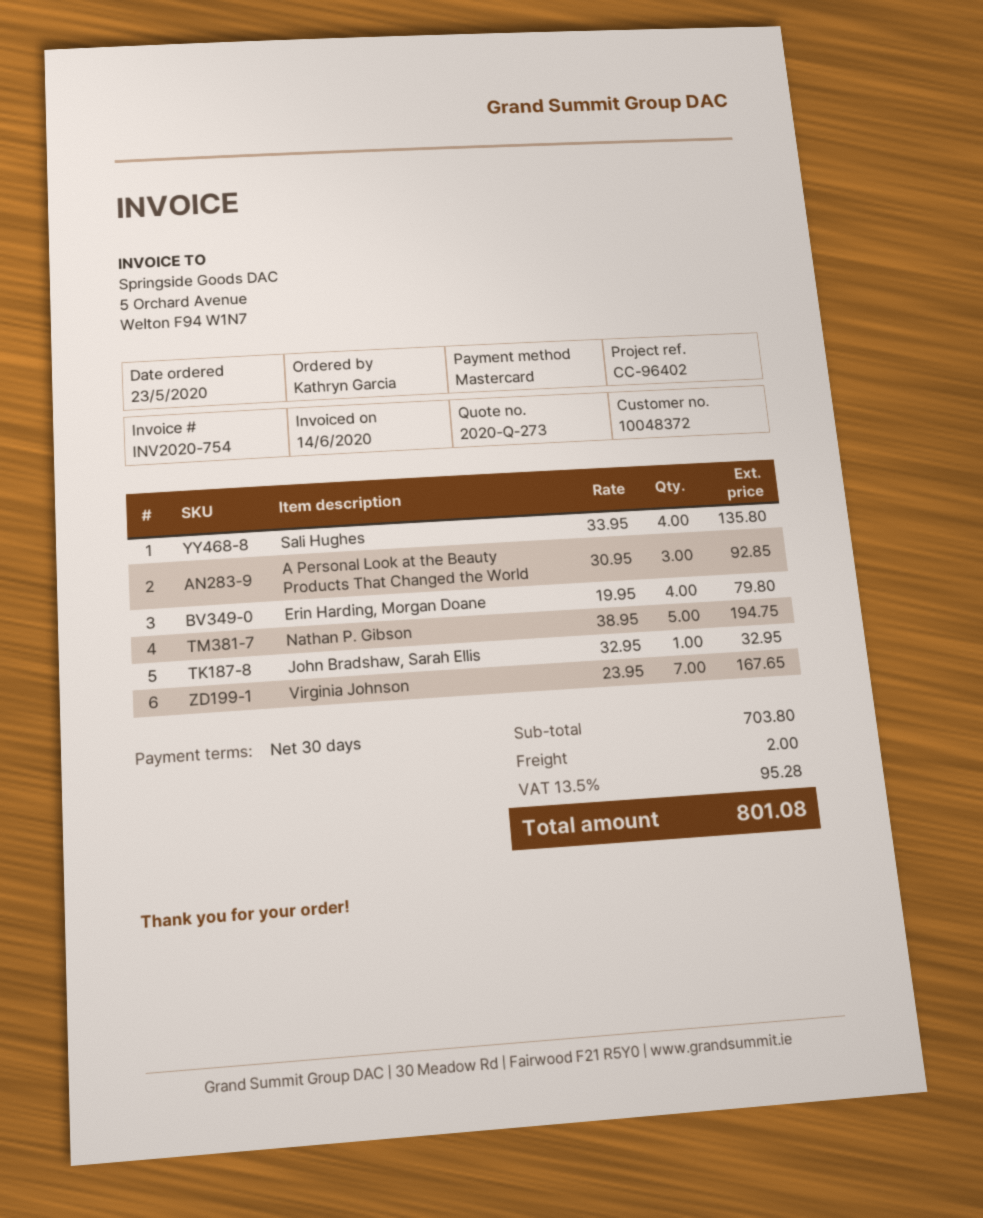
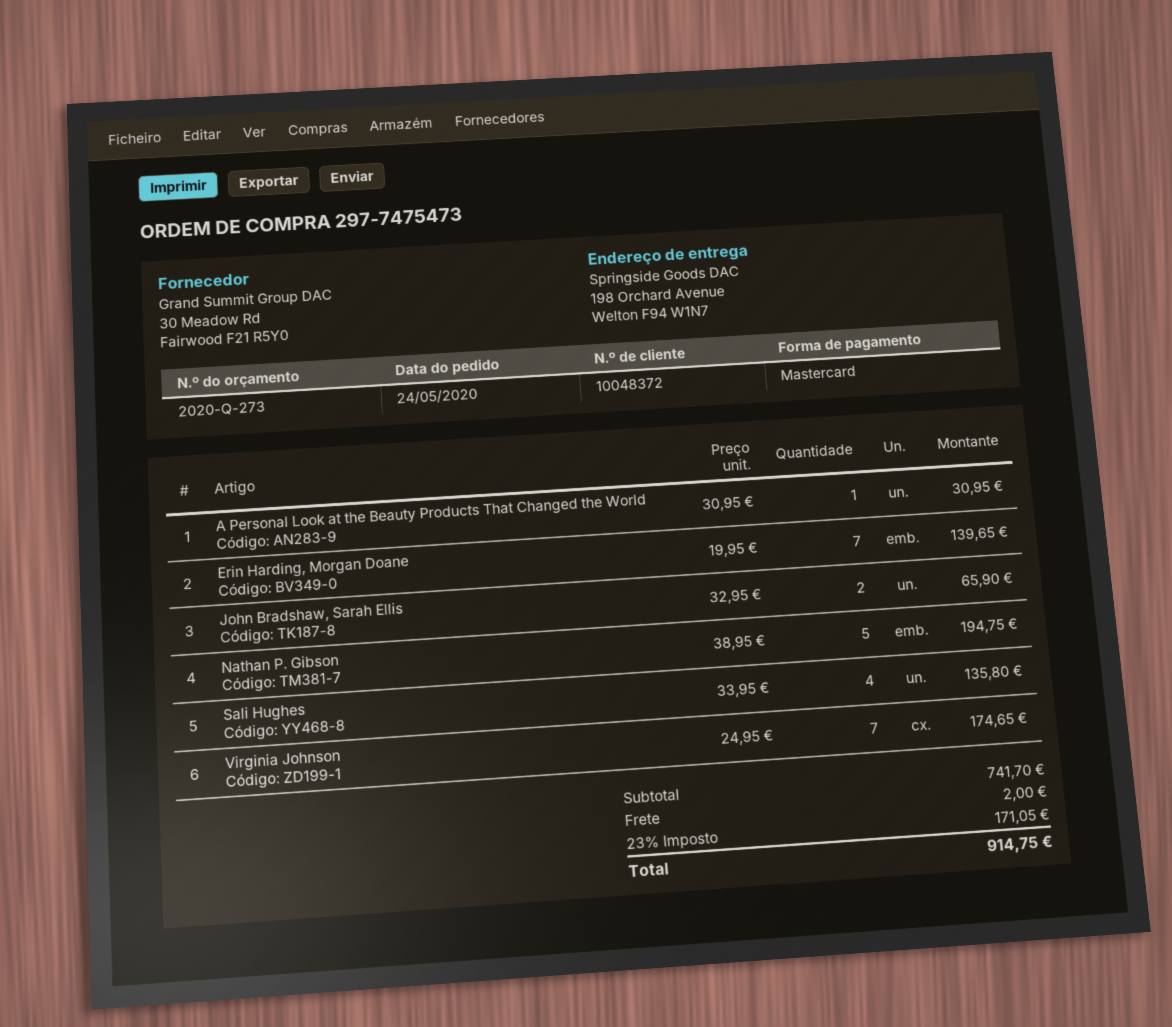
order date: 2020-05-23 -> 2020-05-24
A Personal Look at the Beauty Products That Changed the World: 3 x 30.95 = 92.85 -> 1 x 30.95 = 30.95
Erin Harding, Morgan Doane: 4 x 19.95 = 79.80 -> 7 x 19.95 = 139.65
John Bradshaw, Sarah Ellis: 1 x 32.95 = 32.95 -> 2 x 32.95 = 65.90
Virginia Johnson: 7 x 23.95 = 167.65 -> 7 x 24.95 = 174.65
subtotal: 703.80 -> 741.70
tax: 13.5% = 95.28 -> 23% = 171.05
total: 801.08 -> 914.75

